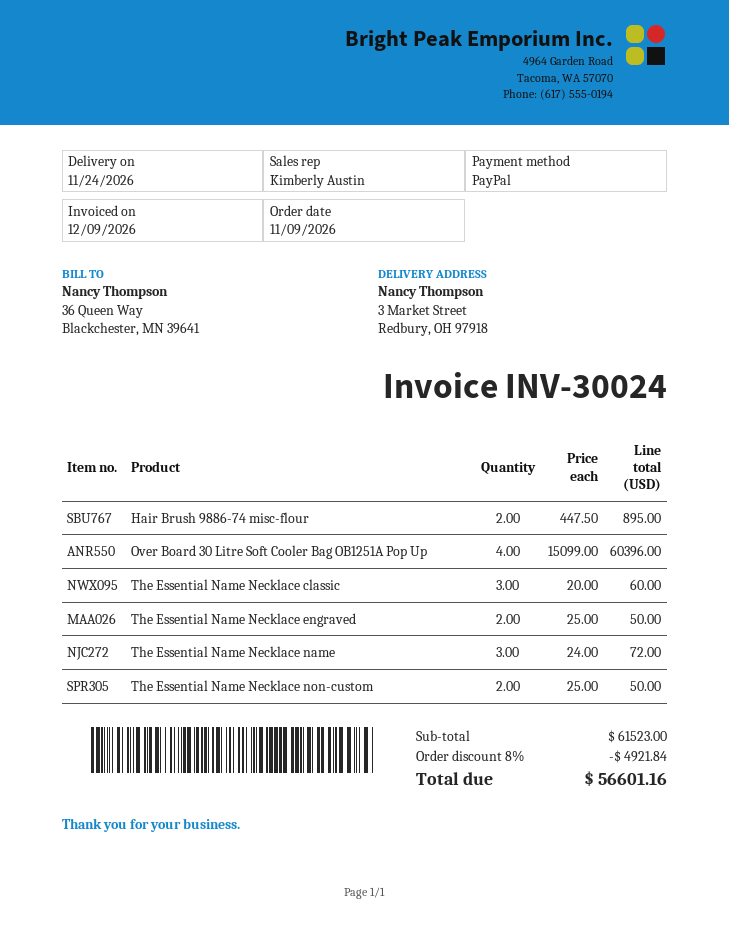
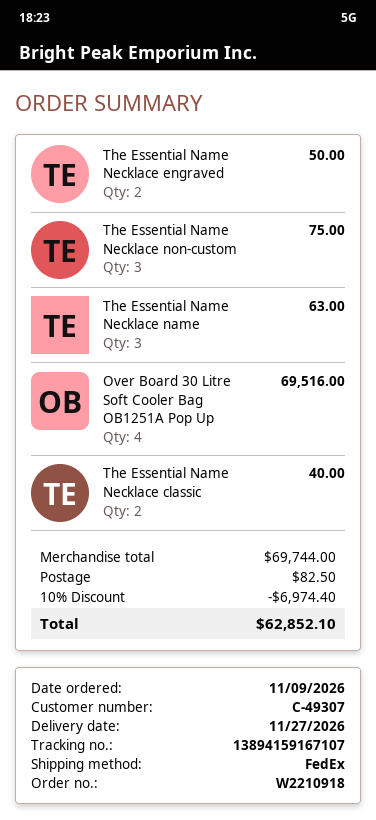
delivery date: 2026-11-24 -> 2026-11-27
Hair Brush 9886-74 misc-flour: 2 for 895.00 -> none
Over Board 30 Litre Soft Cooler Bag OB1251A Pop Up: 4 for 60396.00 -> 4 for 69516.00
The Essential Name Necklace classic: 3 for 60.00 -> 2 for 40.00
The Essential Name Necklace name: 3 for 72.00 -> 3 for 63.00
The Essential Name Necklace non-custom: 2 for 50.00 -> 3 for 75.00
subtotal: 61523.00 -> 69744.00
discount: 8% = 4921.84 -> 10% = 6974.40
shipping: none -> 82.50
total: 56601.16 -> 62852.10

